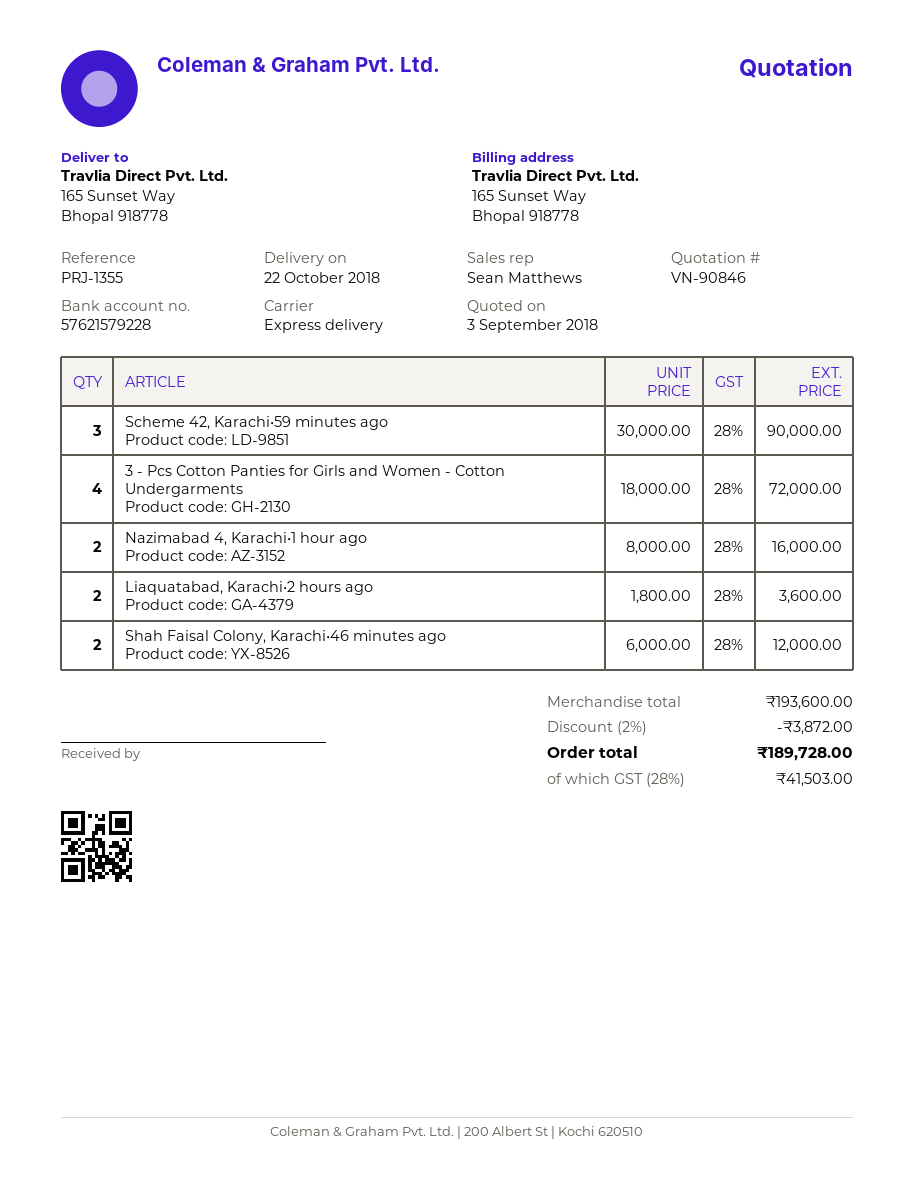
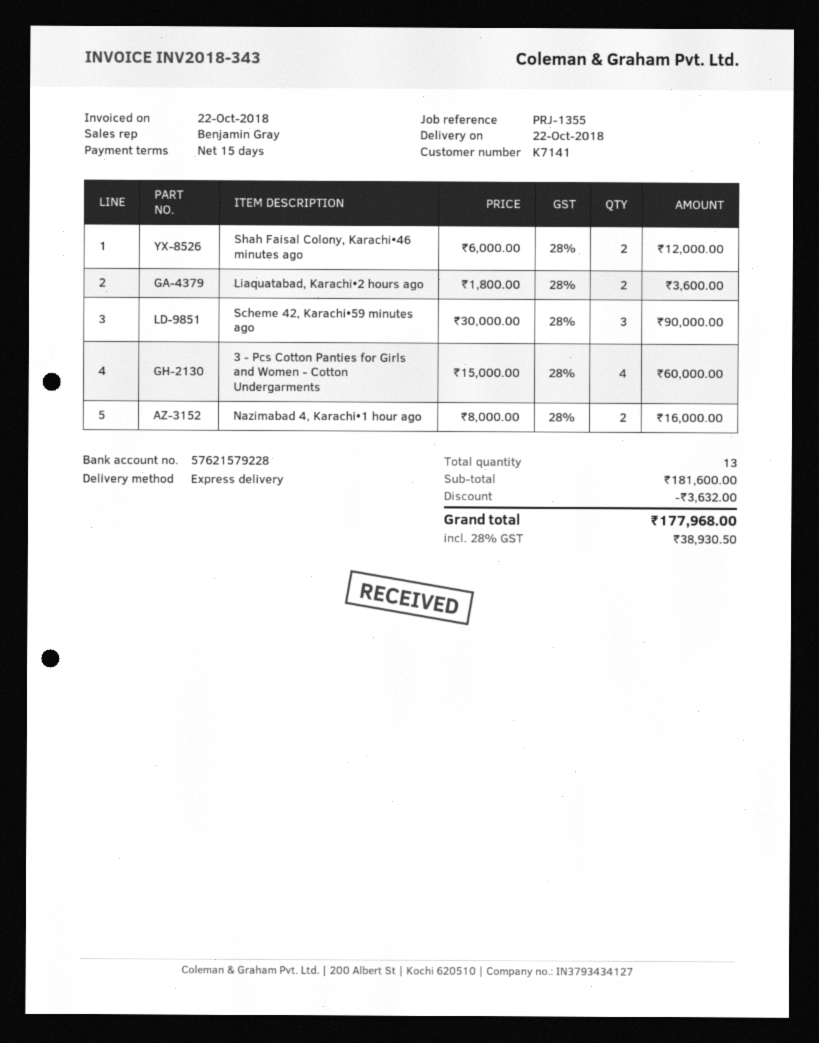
sales rep: Sean Matthews -> Benjamin Gray
3 - Pcs Cotton Panties for Girls and Women - Cotton Undergarments: 4 x 18000.00 = 72000.00 -> 4 x 15000.00 = 60000.00
subtotal: 193600.00 -> 181600.00
discount: 3872.00 -> 3632.00
tax: 28% = 41503.00 -> 28% = 38930.50
total: 189728.00 -> 177968.00

